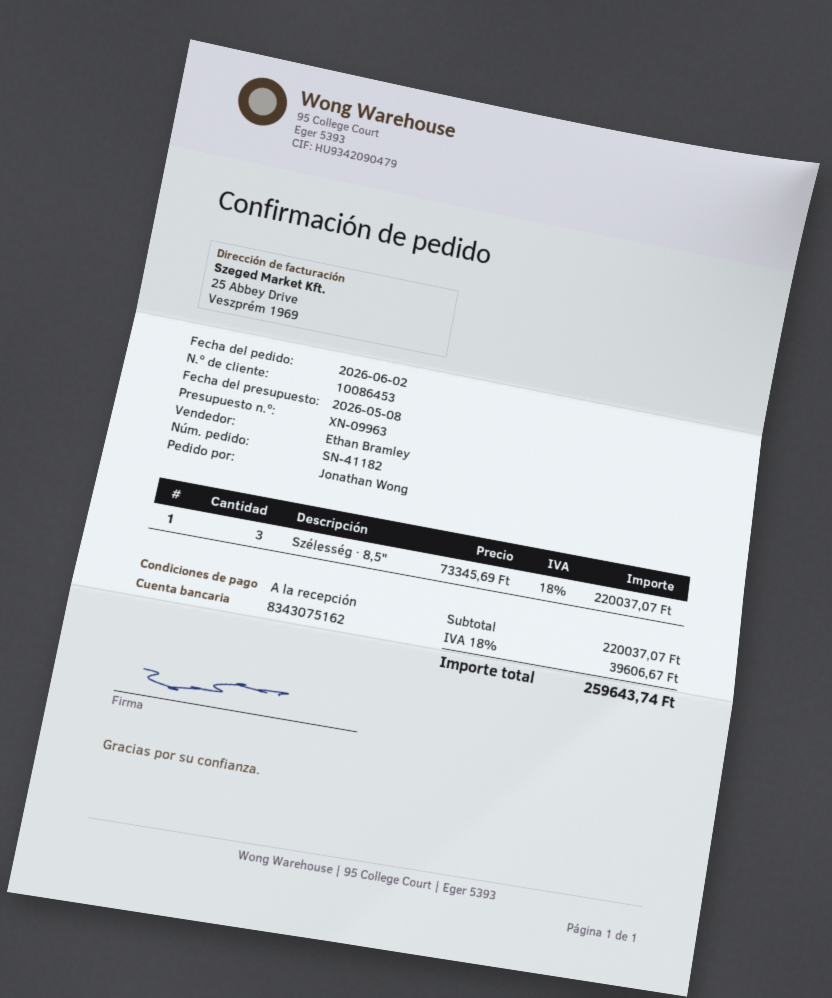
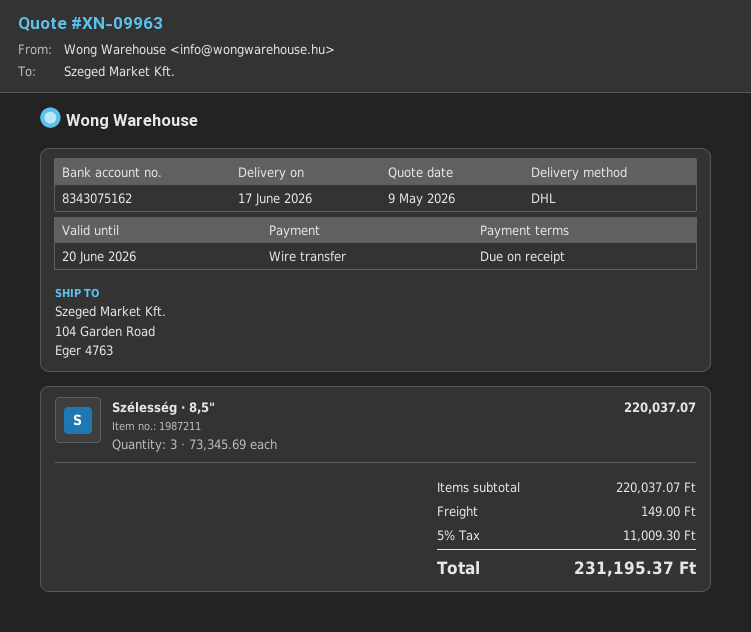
quote date: 2026-05-08 -> 2026-05-09
shipping: none -> 149.00
tax: 18% = 39606.67 -> 5% = 11009.30
total: 259643.74 -> 231195.37

